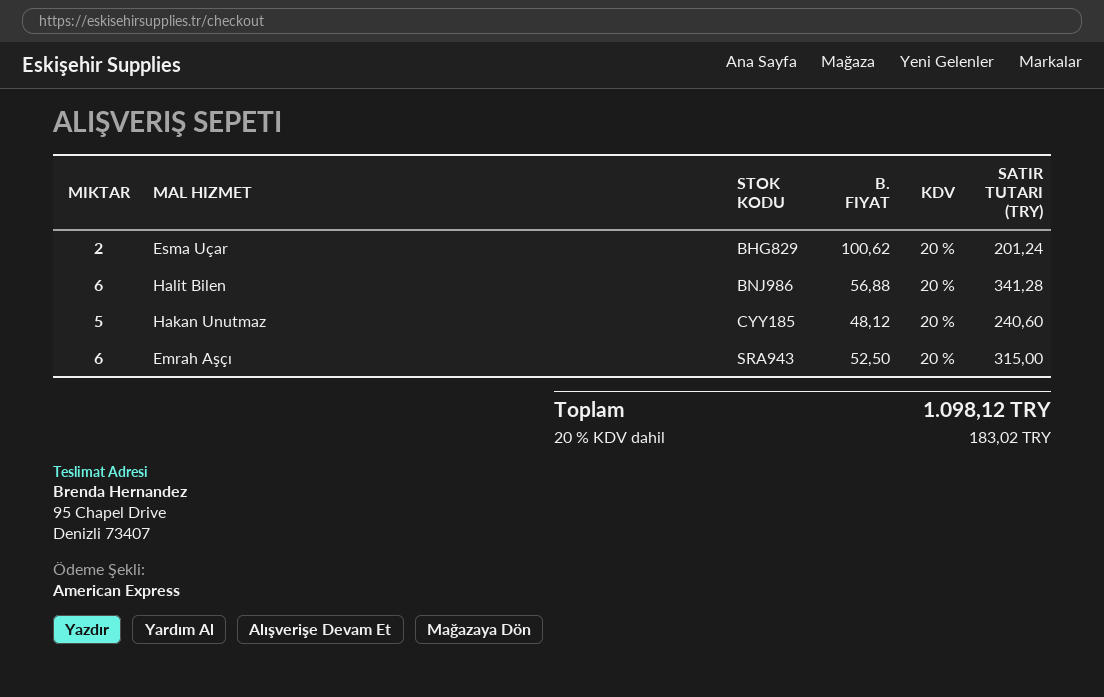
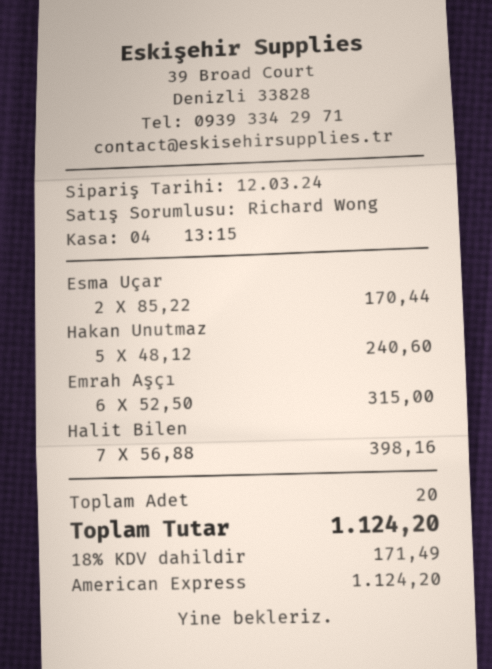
Esma Uçar: 2 x 100.62 = 201.24 -> 2 x 85.22 = 170.44
Halit Bilen: 6 x 56.88 = 341.28 -> 7 x 56.88 = 398.16
tax: 20% = 183.02 -> 18% = 171.49
total: 1098.12 -> 1124.20

